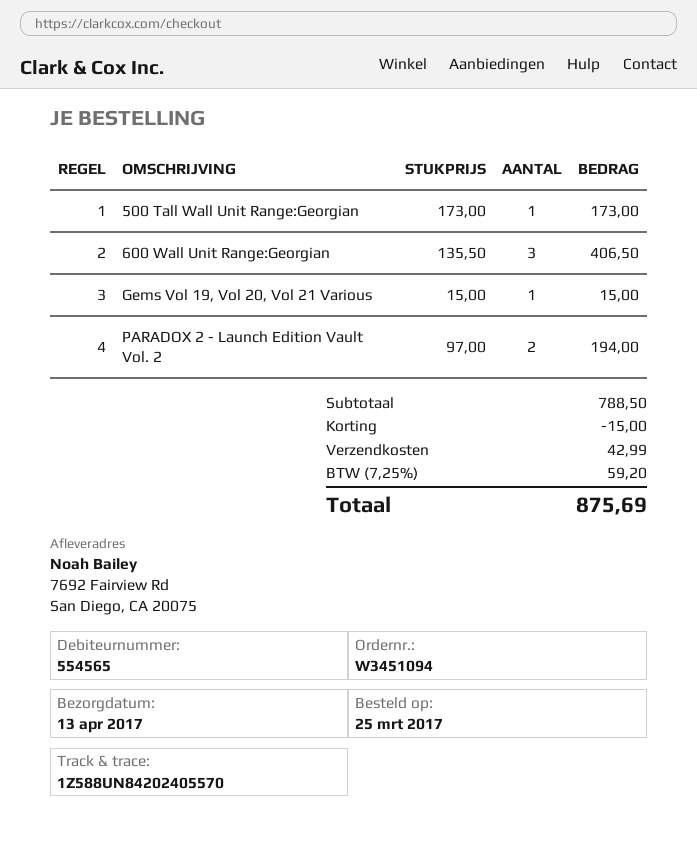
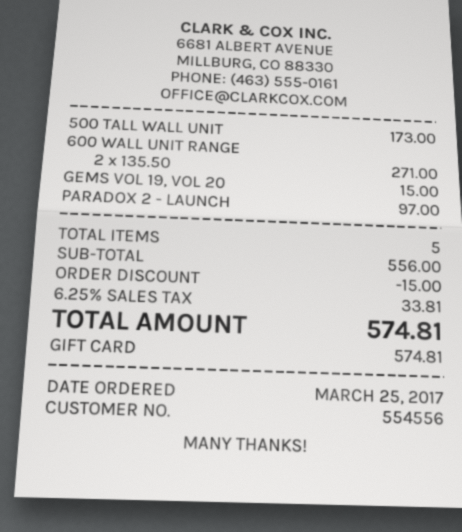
customer number: 554565 -> 554556
600 Wall Unit Range:Georgian: 3 x 135.50 = 406.50 -> 2 x 135.50 = 271.00
PARADOX 2 - Launch Edition Vault Vol. 2: 2 x 97.00 = 194.00 -> 1 x 97.00 = 97.00
subtotal: 788.50 -> 556.00
shipping: 42.99 -> none
tax: 7.25% = 59.20 -> 6.25% = 33.81
total: 875.69 -> 574.81

